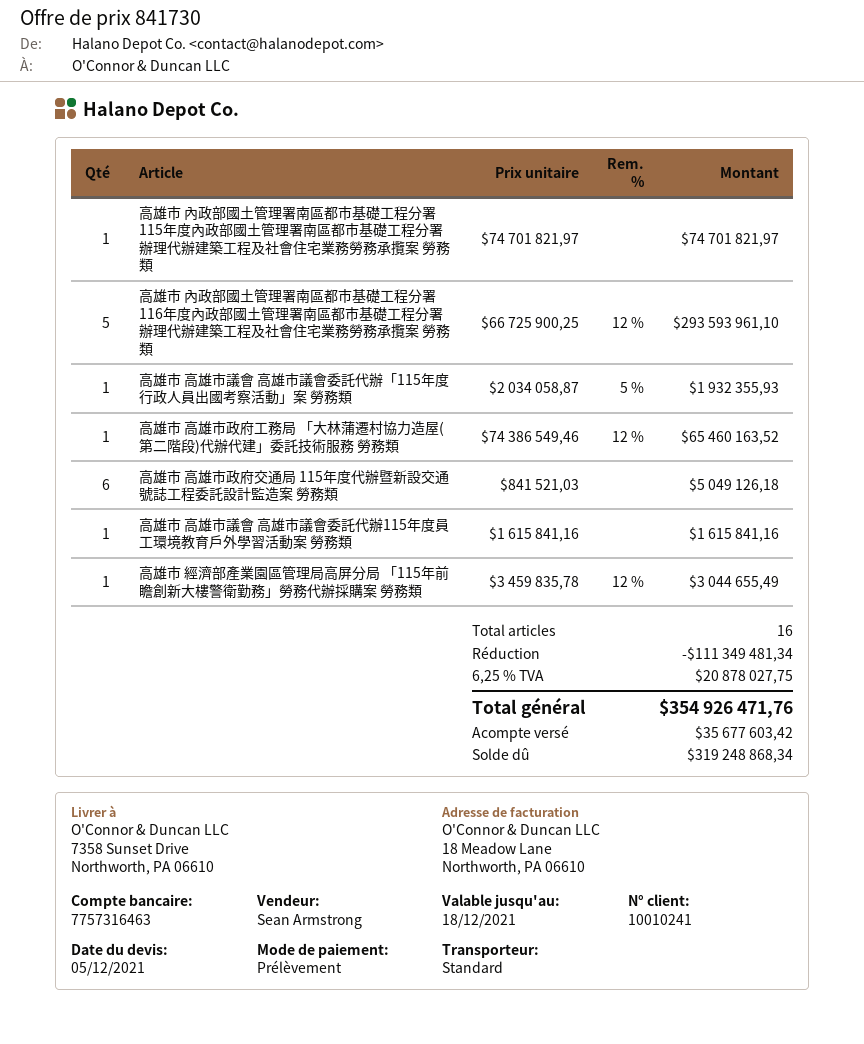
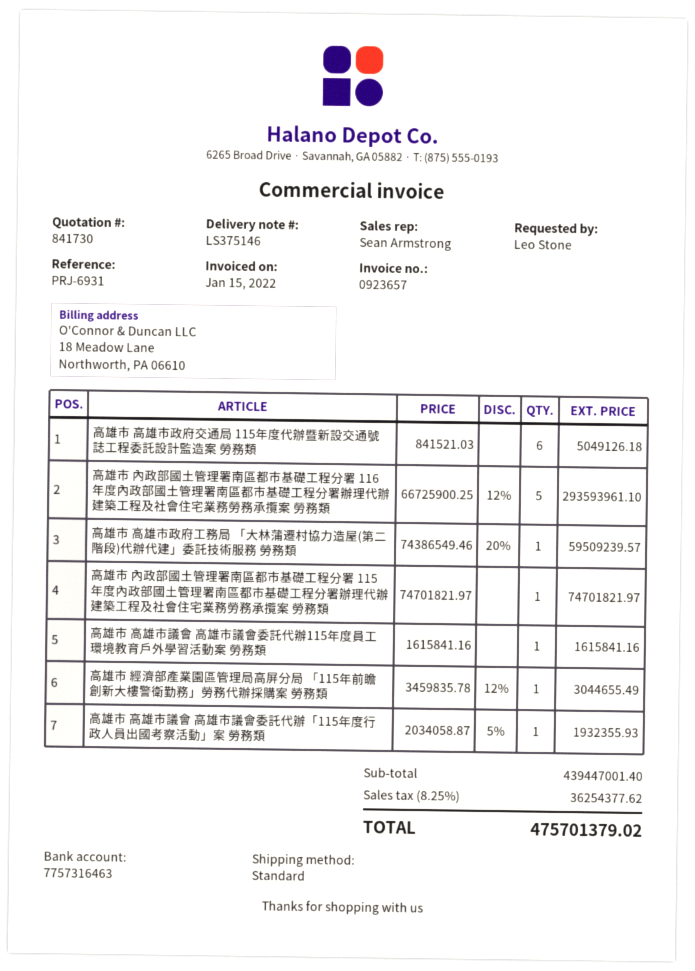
高雄市 高雄市政府工務局 「大林蒲遷村協力造屋(第二階段)代辦代建」委託技術服務 勞務類: 1 x 74386549.46 - 12% = 65460163.52 -> 1 x 74386549.46 - 20% = 59509239.57
discount: 111349481.34 -> none
tax: 6.25% = 20878027.75 -> 8.25% = 36254377.62
total: 354926471.76 -> 475701379.02

